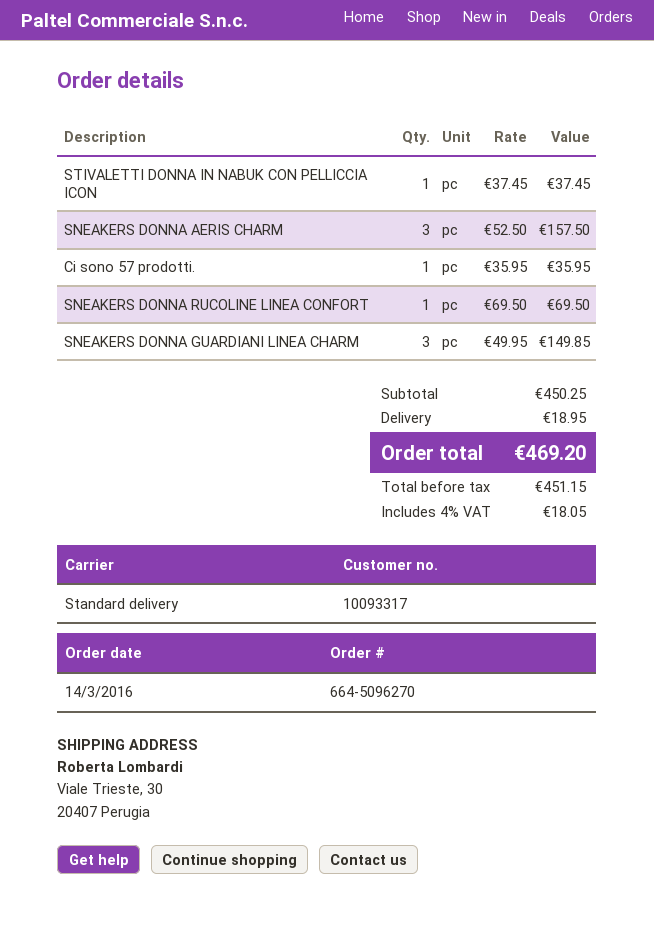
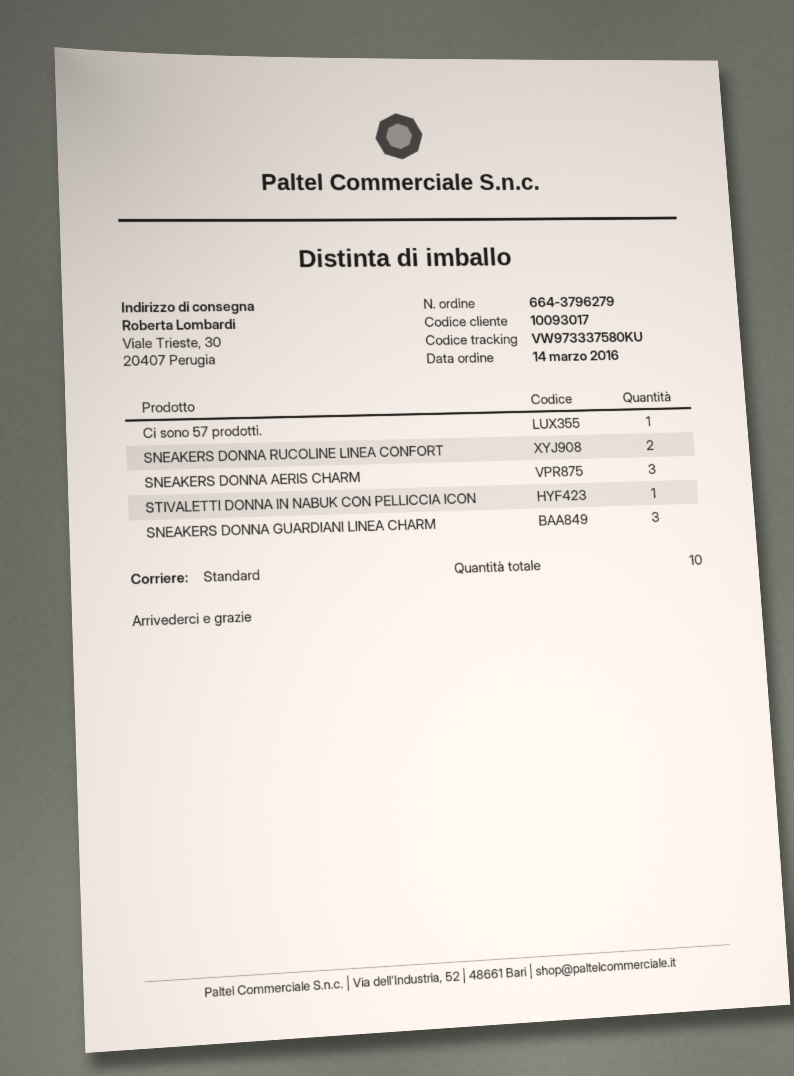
order number: 664-5096270 -> 664-3796279
customer number: 10093317 -> 10093017
SNEAKERS DONNA RUCOLINE LINEA CONFORT: 1 -> 2

